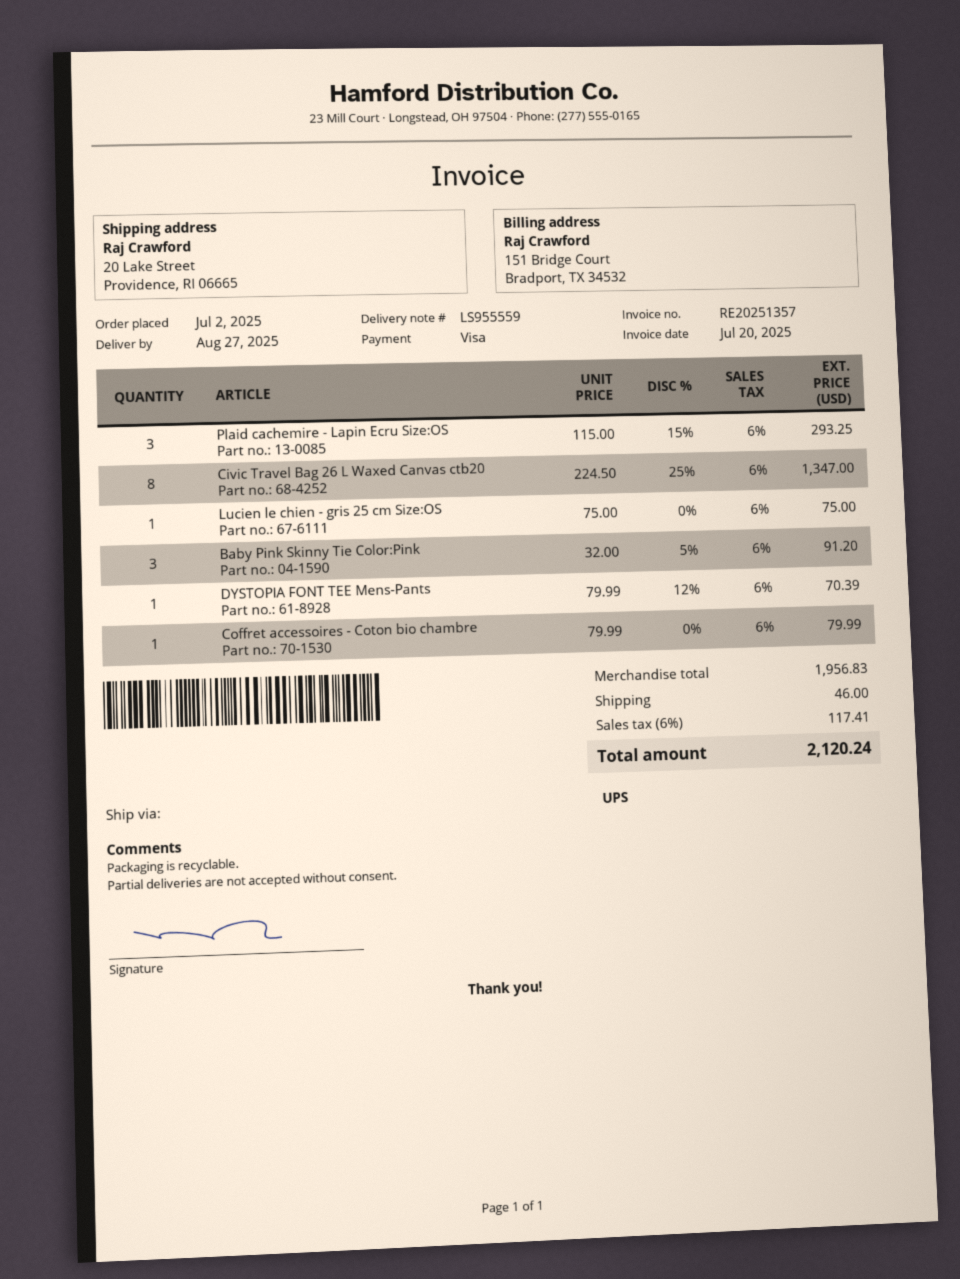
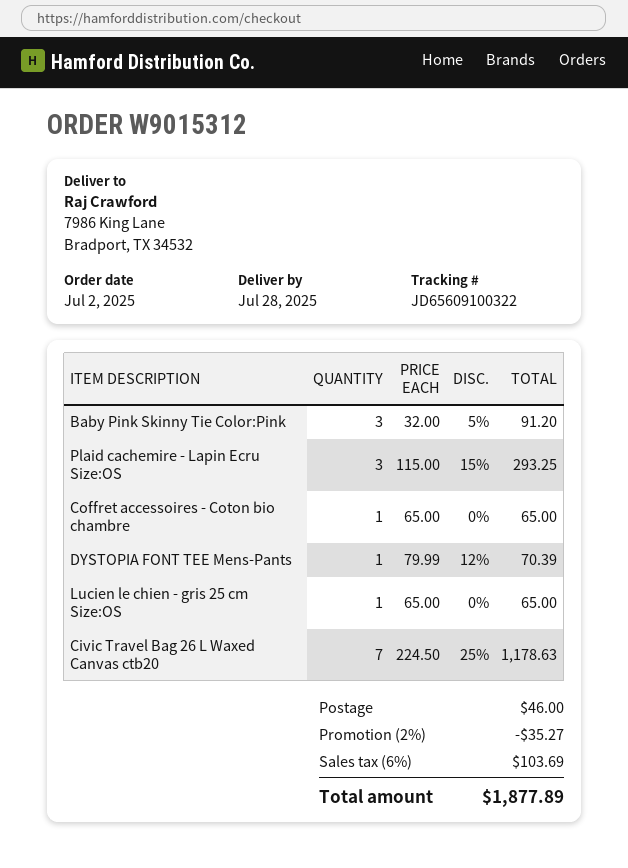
delivery date: 2025-08-27 -> 2025-07-28
ship to: 20 Lake Street, Providence, RI 06665 -> 7986 King Lane, Bradport, TX 34532
Civic Travel Bag 26 L Waxed Canvas ctb20: 8 x 224.50 - 25% = 1347.00 -> 7 x 224.50 - 25% = 1178.63
Lucien le chien - gris 25 cm Size:OS: 1 x 75.00 = 75.00 -> 1 x 65.00 = 65.00
Coffret accessoires - Coton bio chambre: 1 x 79.99 = 79.99 -> 1 x 65.00 = 65.00
discount: none -> 2% = 35.27
tax: 6% = 117.41 -> 6% = 103.69
total: 2120.24 -> 1877.89

